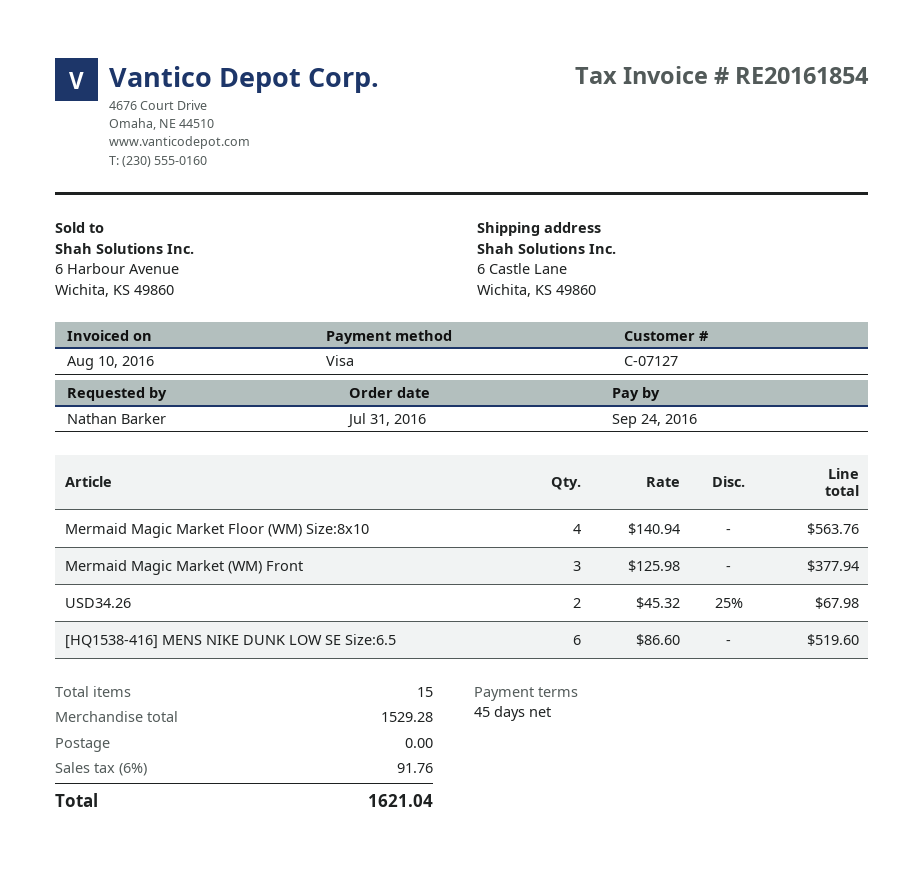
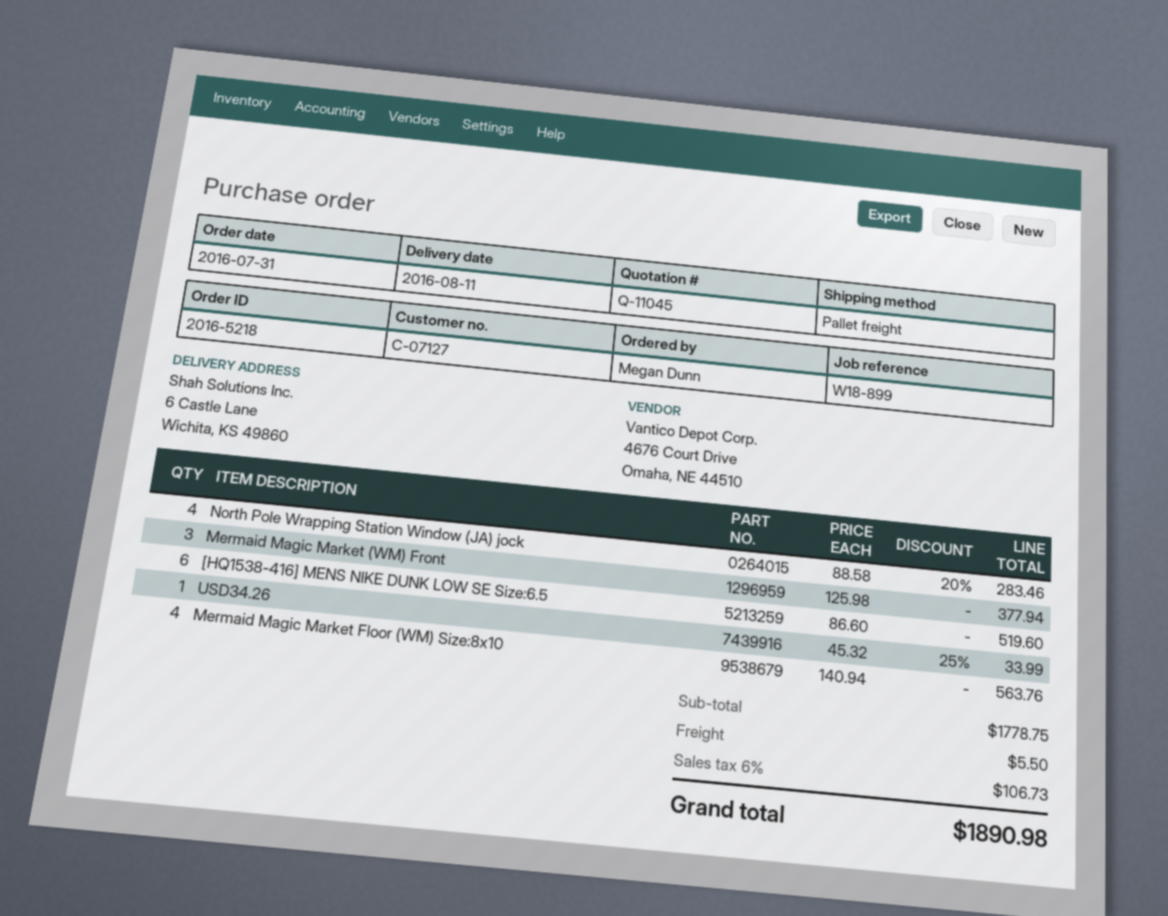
ordered by: Nathan Barker -> Megan Dunn
USD34.26: 2 x 45.32 - 25% = 67.98 -> 1 x 45.32 - 25% = 33.99
North Pole Wrapping Station Window (JA) jock: none -> 4 x 88.58 - 20% = 283.46
subtotal: 1529.28 -> 1778.75
shipping: 0.00 -> 5.50
tax: 6% = 91.76 -> 6% = 106.73
total: 1621.04 -> 1890.98

